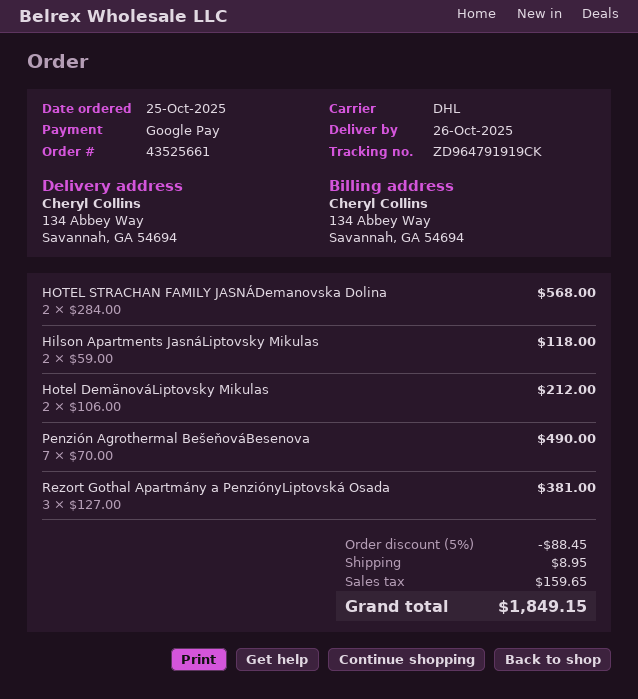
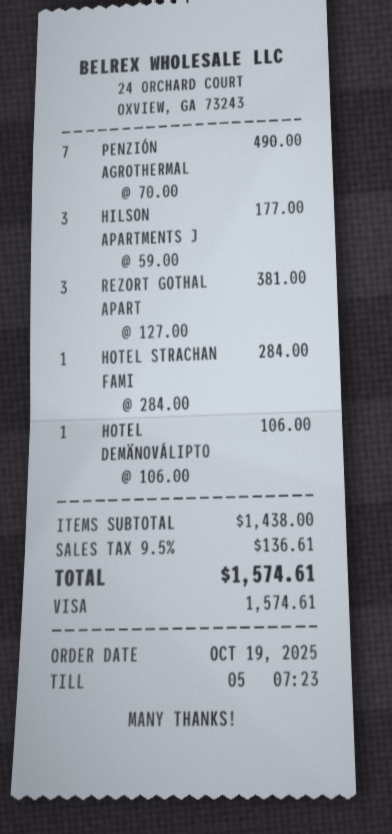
order date: 2025-10-25 -> 2025-10-19
payment method: Google Pay -> Visa
HOTEL STRACHAN FAMILY JASNÁDemanovska Dolina: 2 x 284.00 = 568.00 -> 1 x 284.00 = 284.00
Hilson Apartments JasnáLiptovsky Mikulas: 2 x 59.00 = 118.00 -> 3 x 59.00 = 177.00
Hotel DemänováLiptovsky Mikulas: 2 x 106.00 = 212.00 -> 1 x 106.00 = 106.00
discount: 5% = 88.45 -> none
shipping: 8.95 -> none
tax: 159.65 -> 136.61
total: 1849.15 -> 1574.61

